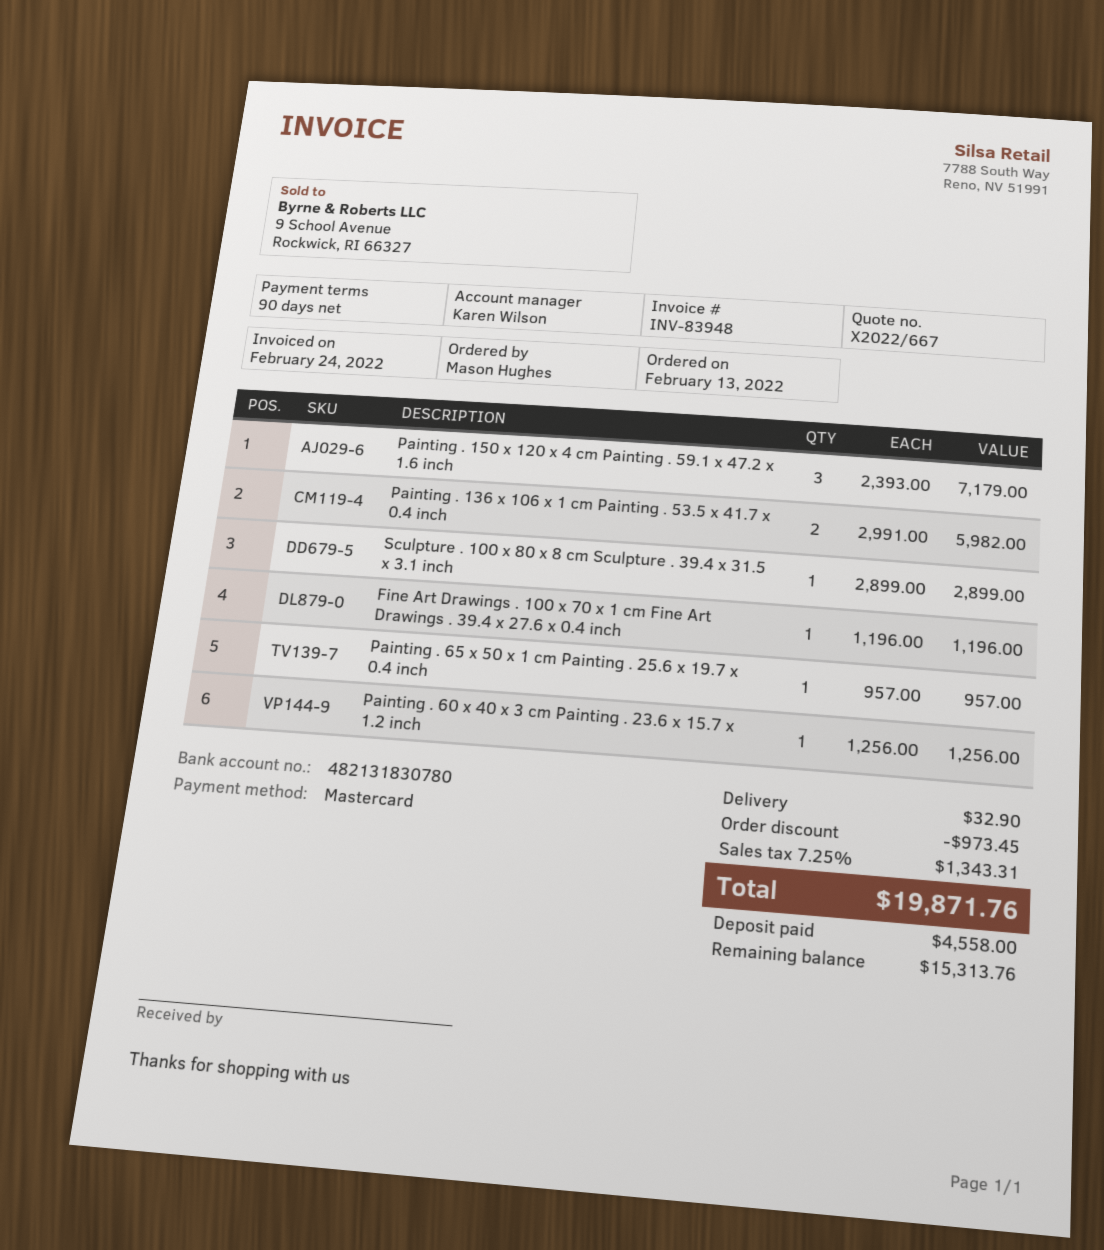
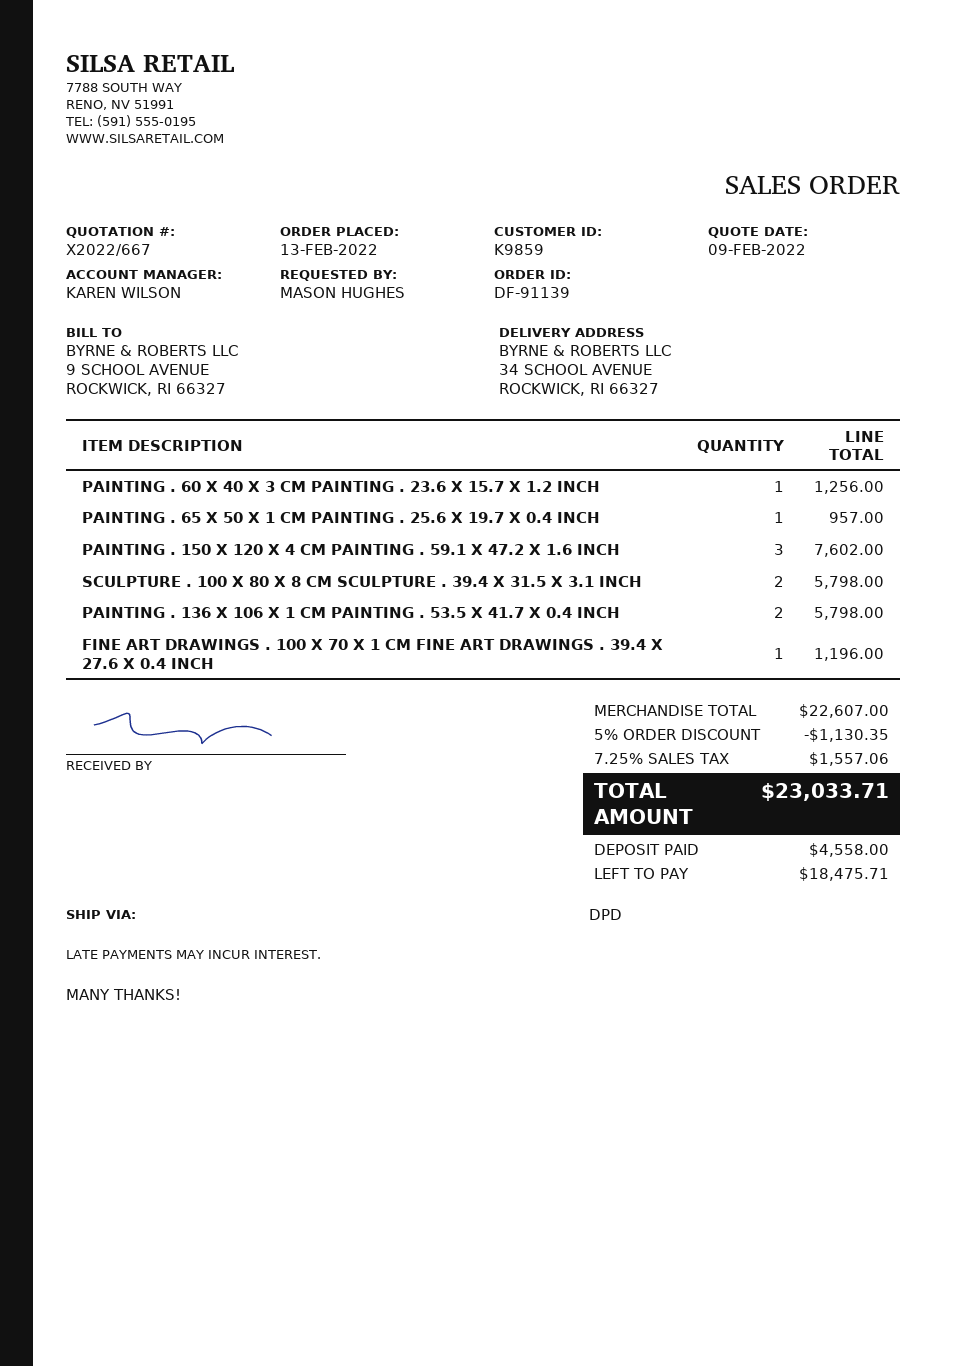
Painting . 150 x 120 x 4 cm Painting . 59.1 x 47.2 x 1.6 inch: 3 for 7179.00 -> 3 for 7602.00
Painting . 136 x 106 x 1 cm Painting . 53.5 x 41.7 x 0.4 inch: 2 for 5982.00 -> 2 for 5798.00
Sculpture . 100 x 80 x 8 cm Sculpture . 39.4 x 31.5 x 3.1 inch: 1 for 2899.00 -> 2 for 5798.00
discount: 973.45 -> 1130.35
shipping: 32.90 -> none
tax: 7.25% = 1343.31 -> 7.25% = 1557.06
total: 19871.76 -> 23033.71
balance: 15313.76 -> 18475.71

